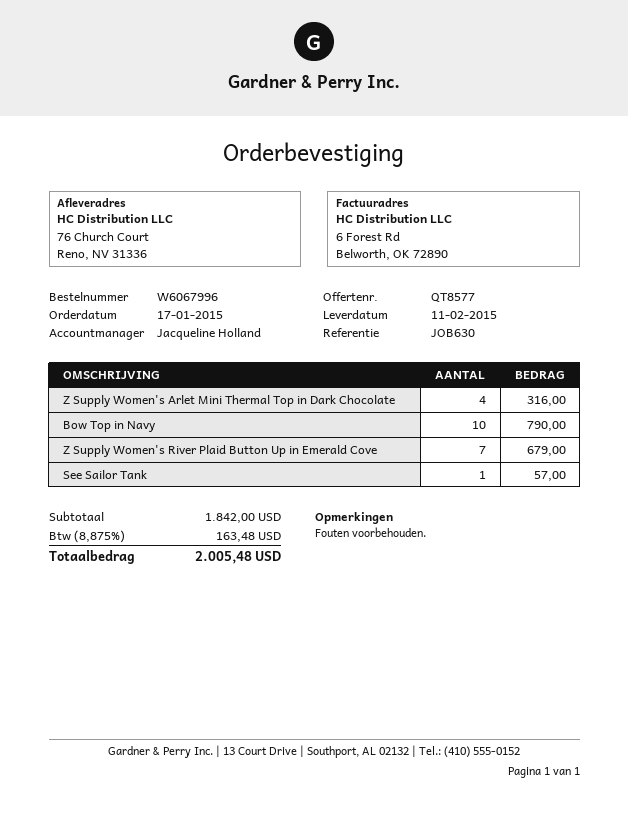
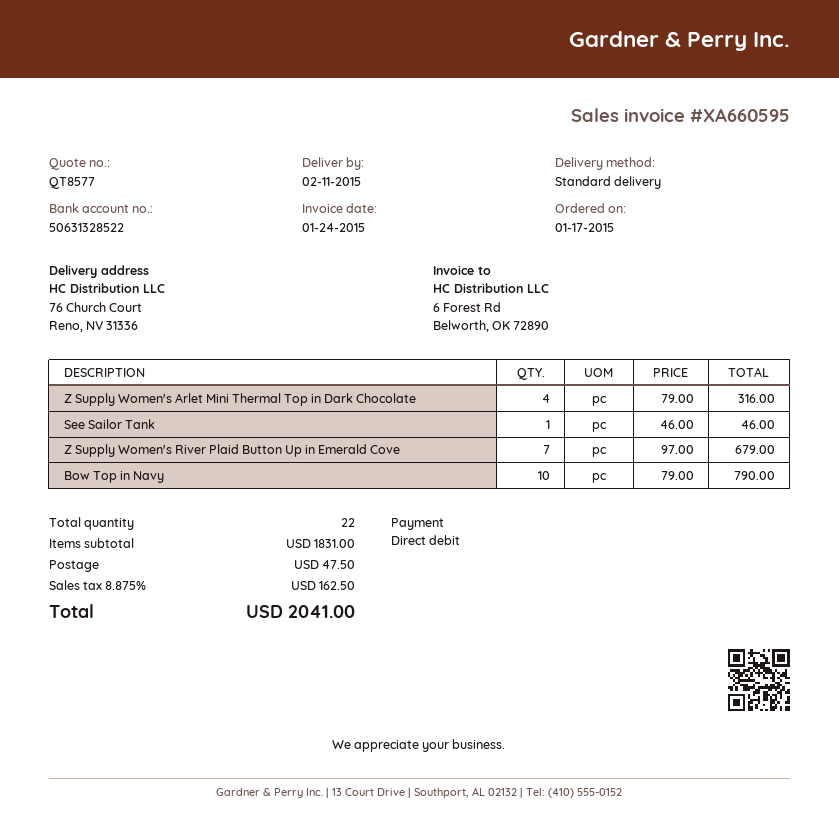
See Sailor Tank: 1 for 57.00 -> 1 for 46.00
subtotal: 1842.00 -> 1831.00
shipping: none -> 47.50
tax: 8.875% = 163.48 -> 8.875% = 162.50
total: 2005.48 -> 2041.00

